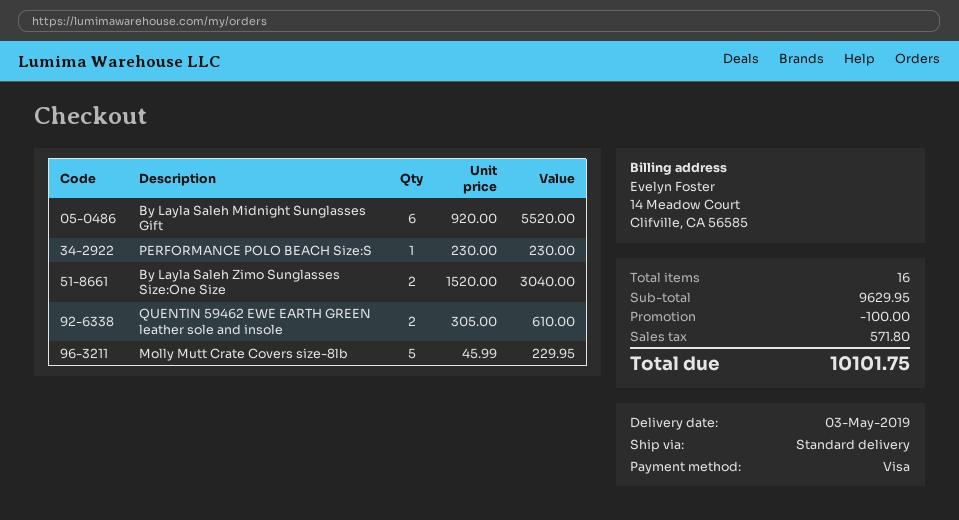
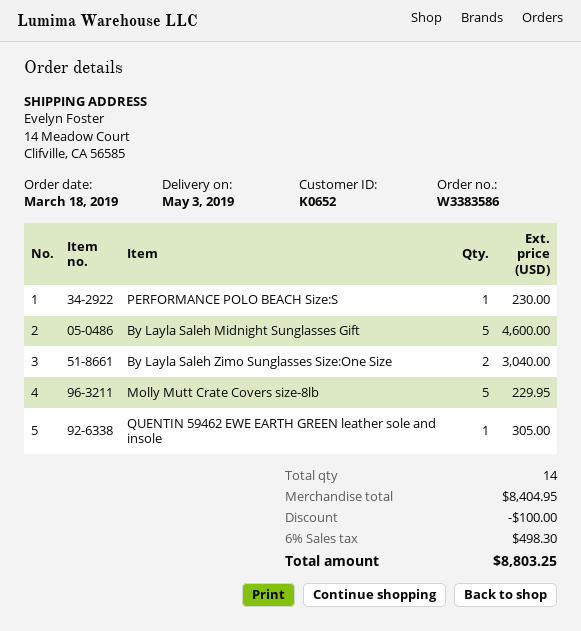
By Layla Saleh Midnight Sunglasses Gift: 6 for 5520.00 -> 5 for 4600.00
QUENTIN 59462 EWE EARTH GREEN leather sole and insole: 2 for 610.00 -> 1 for 305.00
total quantity: 16 -> 14
subtotal: 9629.95 -> 8404.95
tax: 571.80 -> 498.30
total: 10101.75 -> 8803.25

